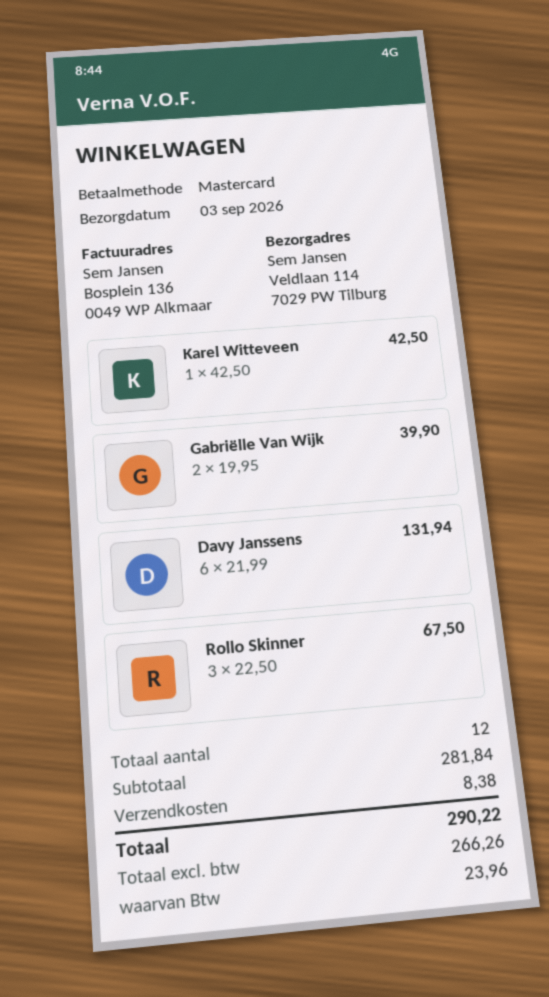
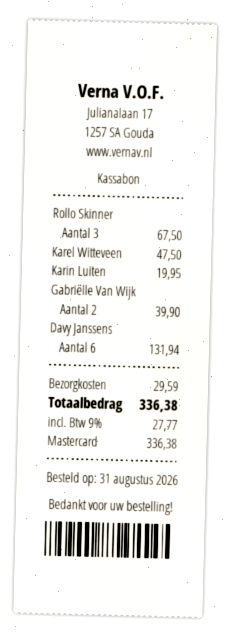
Karel Witteveen: 1 for 42.50 -> 1 for 47.50
Karin Luiten: none -> 1 for 19.95
shipping: 8.38 -> 29.59
tax: 23.96 -> 27.77
total: 290.22 -> 336.38

